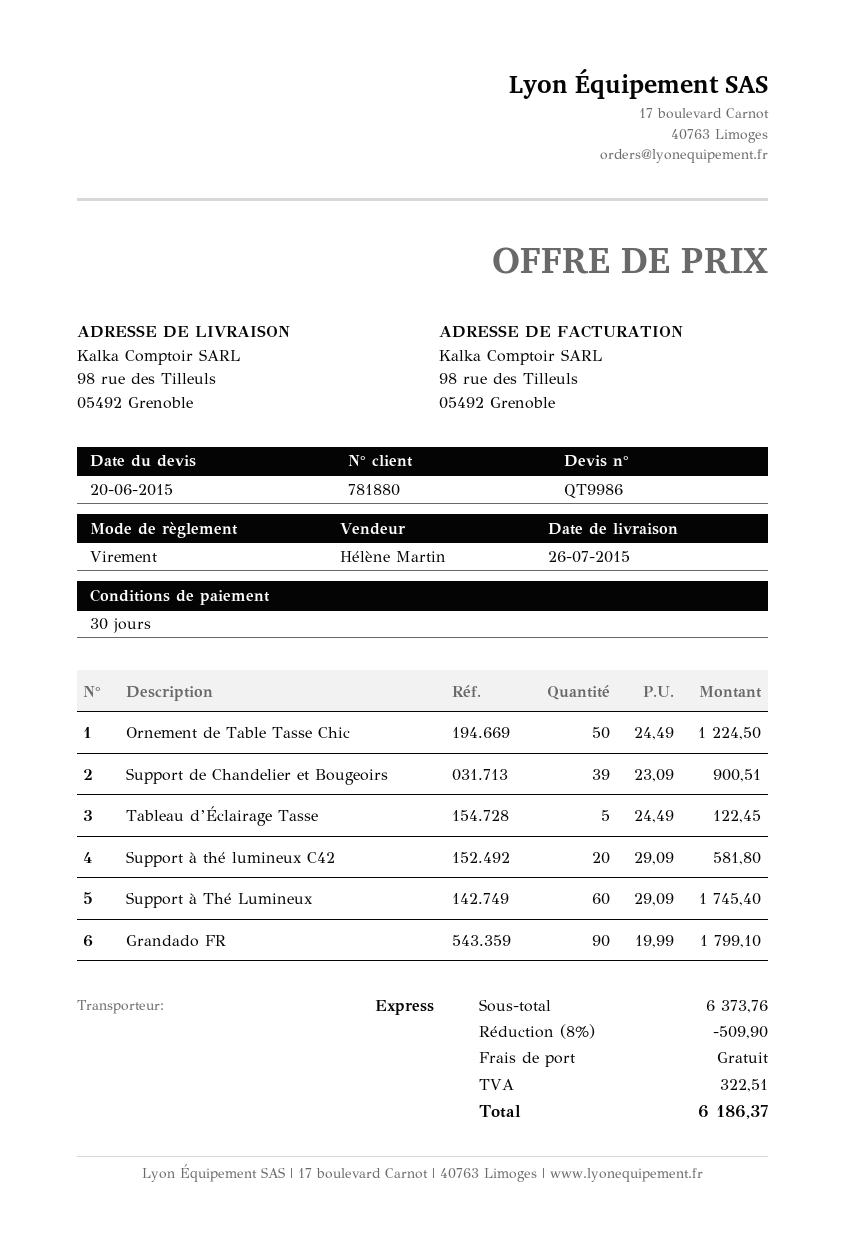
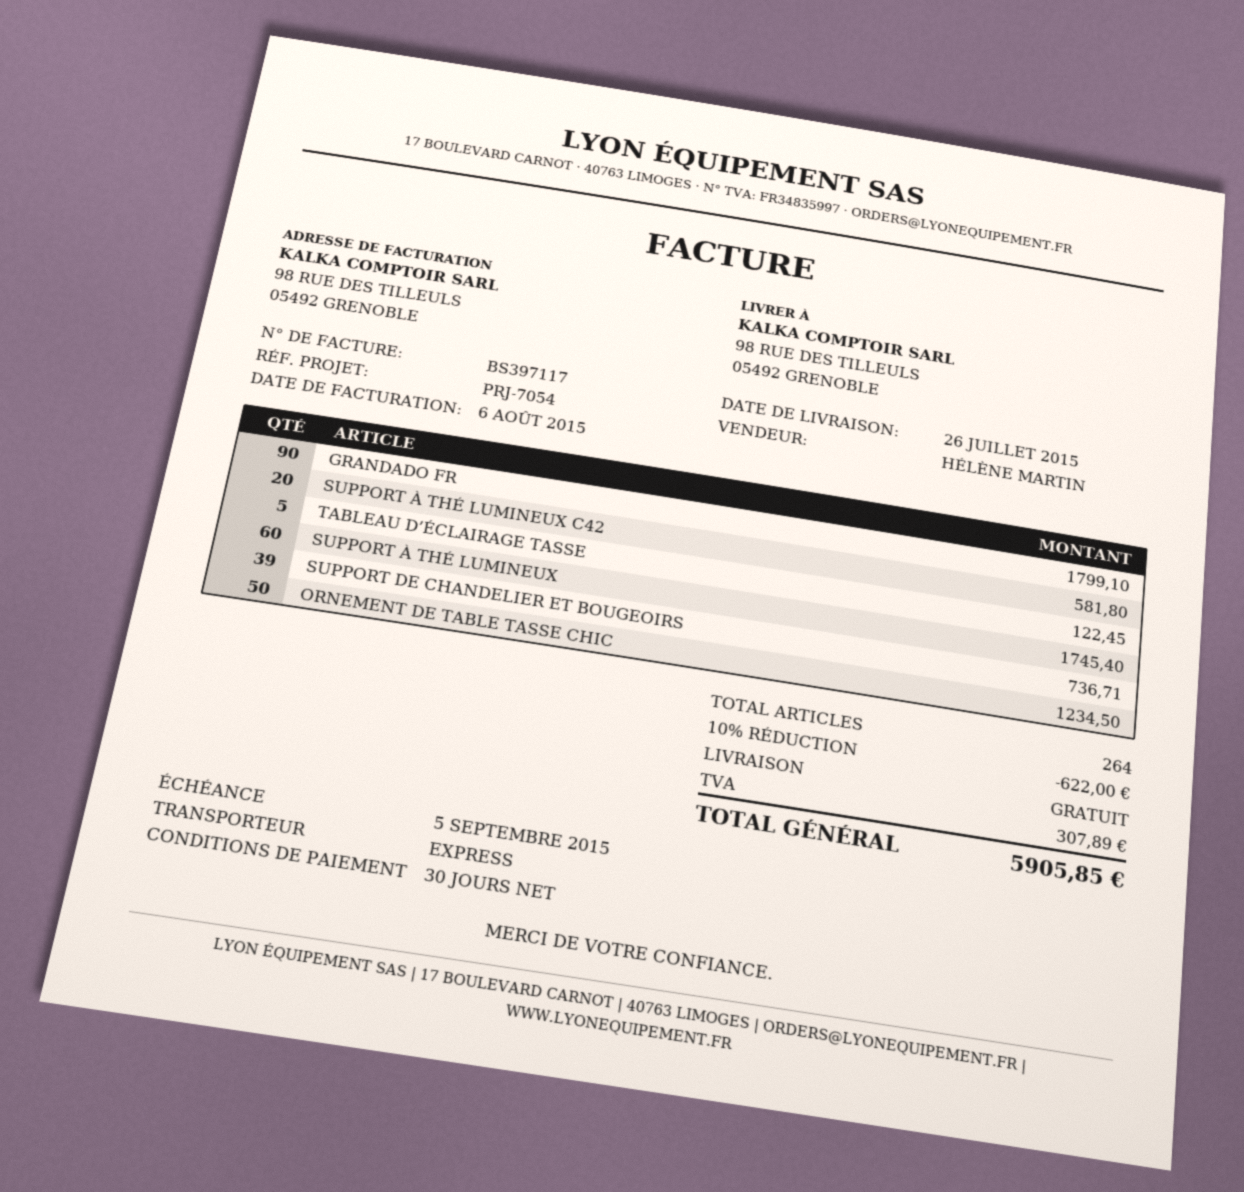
Ornement de Table Tasse Chic: 50 for 1224.50 -> 50 for 1234.50
Support de Chandelier et Bougeoirs: 39 for 900.51 -> 39 for 736.71
discount: 8% = 509.90 -> 10% = 622.00
tax: 322.51 -> 307.89
total: 6186.37 -> 5905.85

